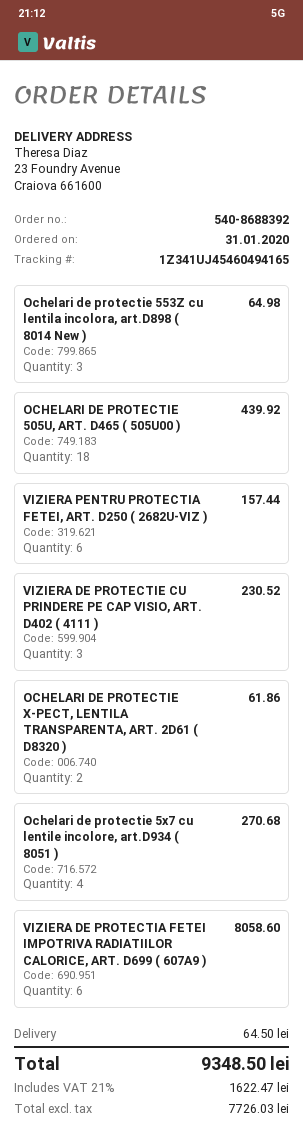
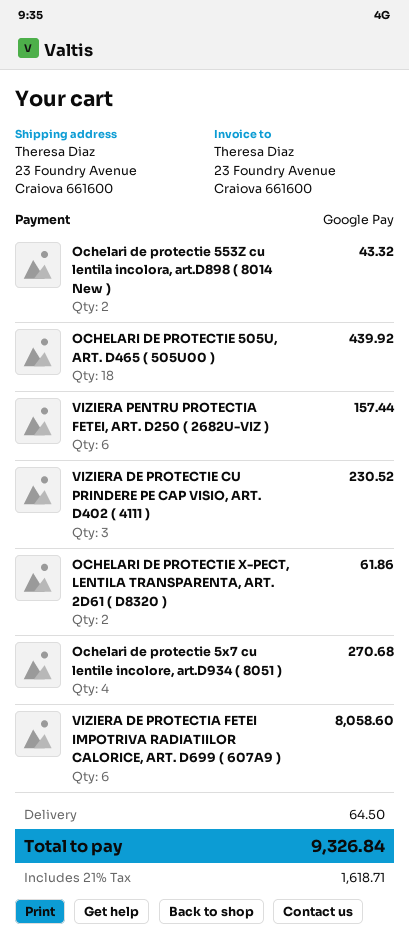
Ochelari de protectie 553Z cu lentila incolora, art.D898 ( 8014 New ): 3 for 64.98 -> 2 for 43.32
tax: 21% = 1622.47 -> 21% = 1618.71
total: 9348.50 -> 9326.84

